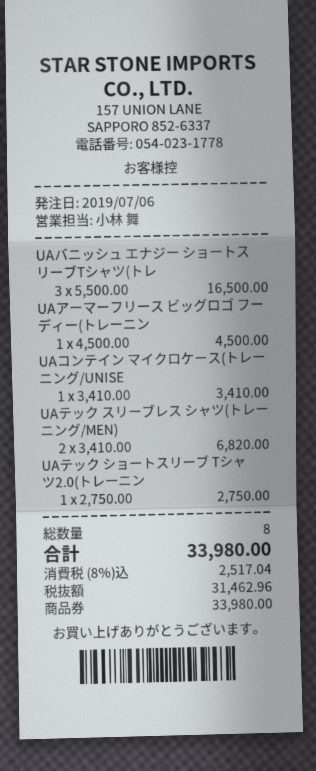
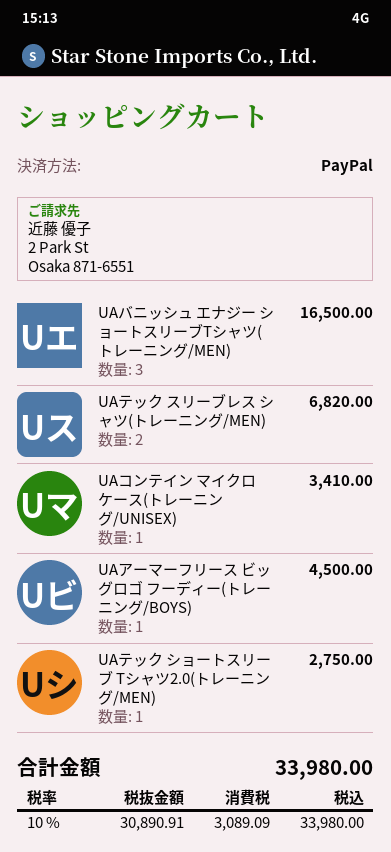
payment method: gift card -> PayPal
net: 31462.96 -> 30890.91
tax: 8% = 2517.04 -> 10% = 3089.09

